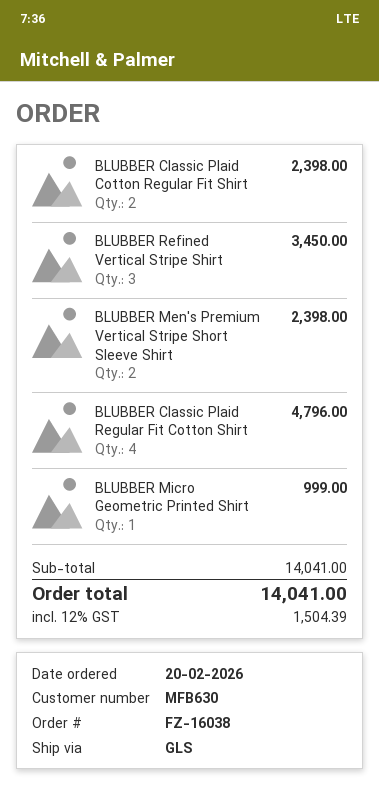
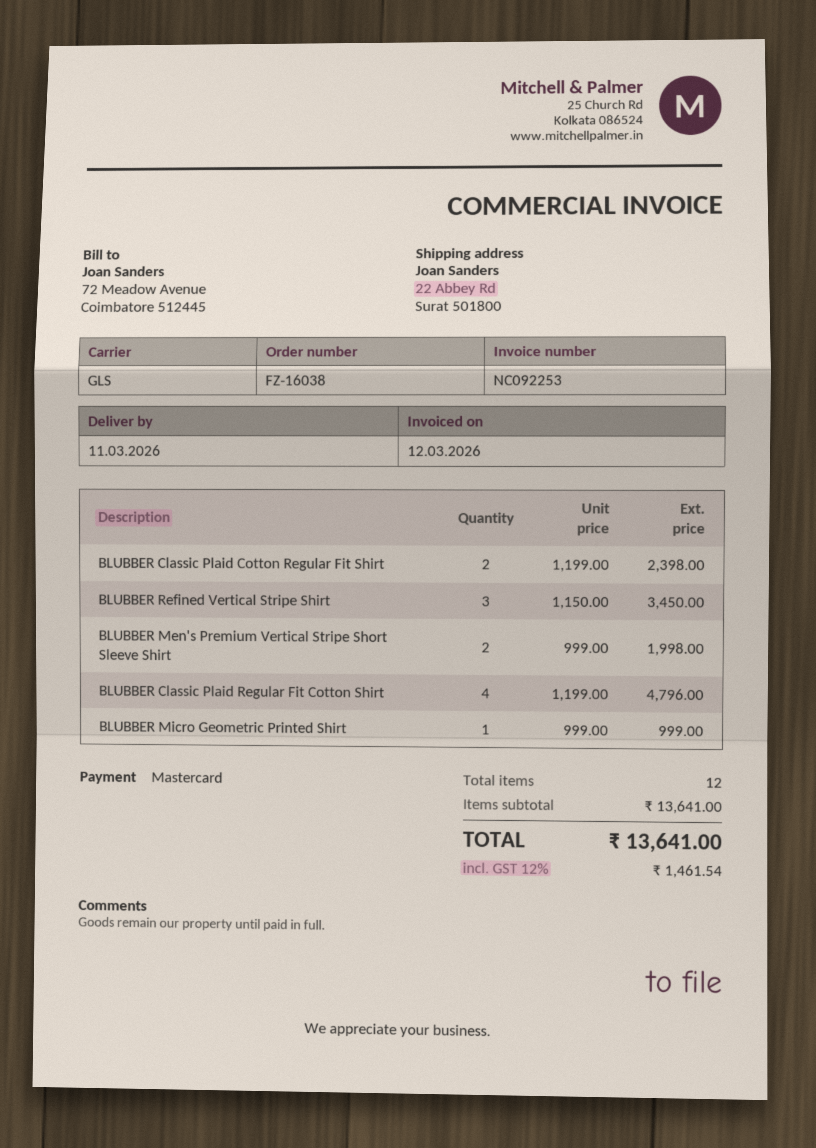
BLUBBER Men's Premium Vertical Stripe Short Sleeve Shirt: 2 for 2398.00 -> 2 for 1998.00
subtotal: 14041.00 -> 13641.00
tax: 12% = 1504.39 -> 12% = 1461.54
total: 14041.00 -> 13641.00

